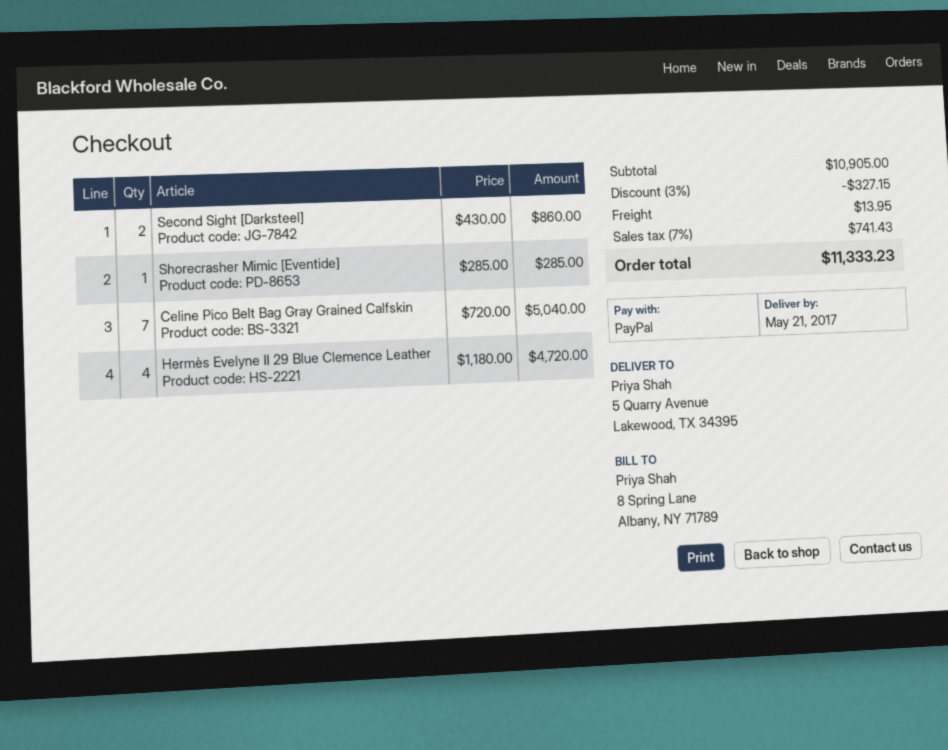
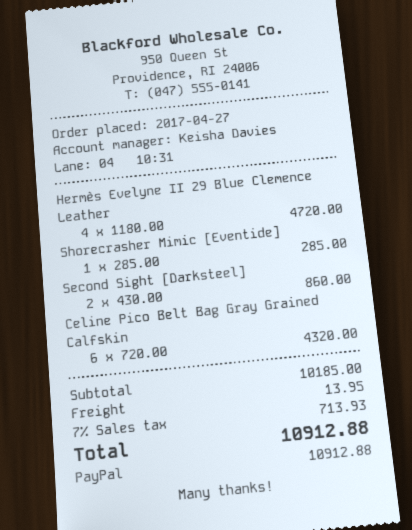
Celine Pico Belt Bag Gray Grained Calfskin: 7 x 720.00 = 5040.00 -> 6 x 720.00 = 4320.00
subtotal: 10905.00 -> 10185.00
discount: 3% = 327.15 -> none
tax: 7% = 741.43 -> 7% = 713.93
total: 11333.23 -> 10912.88

